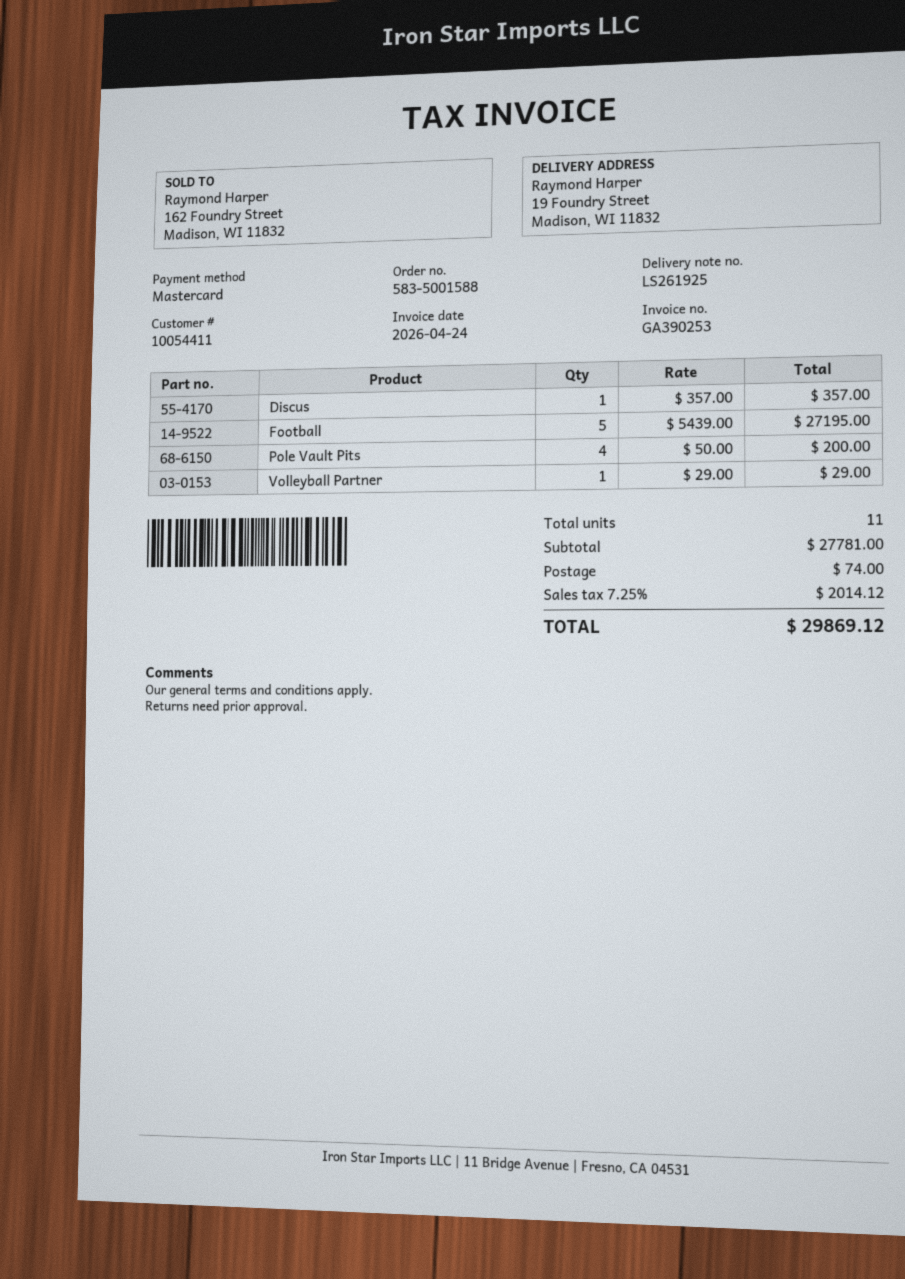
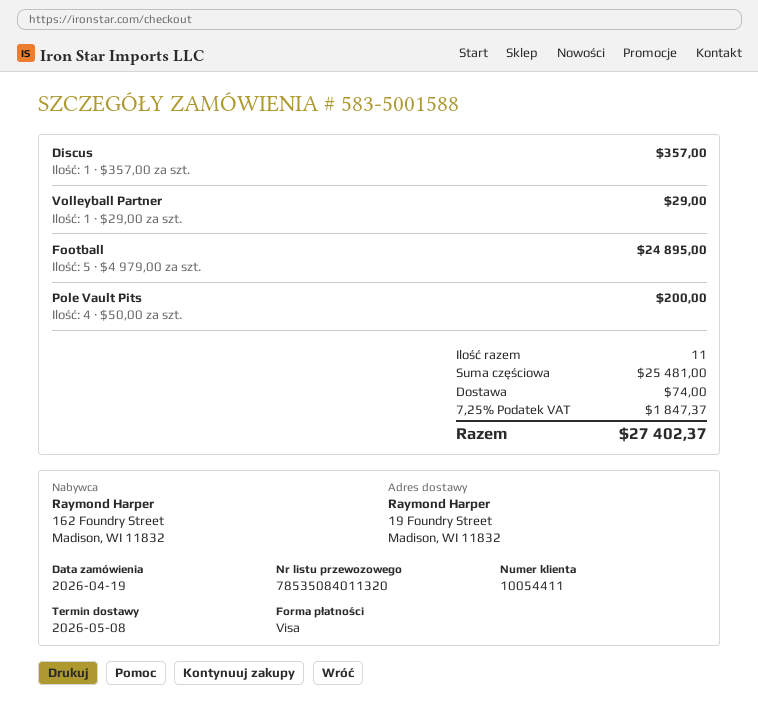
payment method: Mastercard -> Visa
Football: 5 x 5439.00 = 27195.00 -> 5 x 4979.00 = 24895.00
subtotal: 27781.00 -> 25481.00
tax: 7.25% = 2014.12 -> 7.25% = 1847.37
total: 29869.12 -> 27402.37

